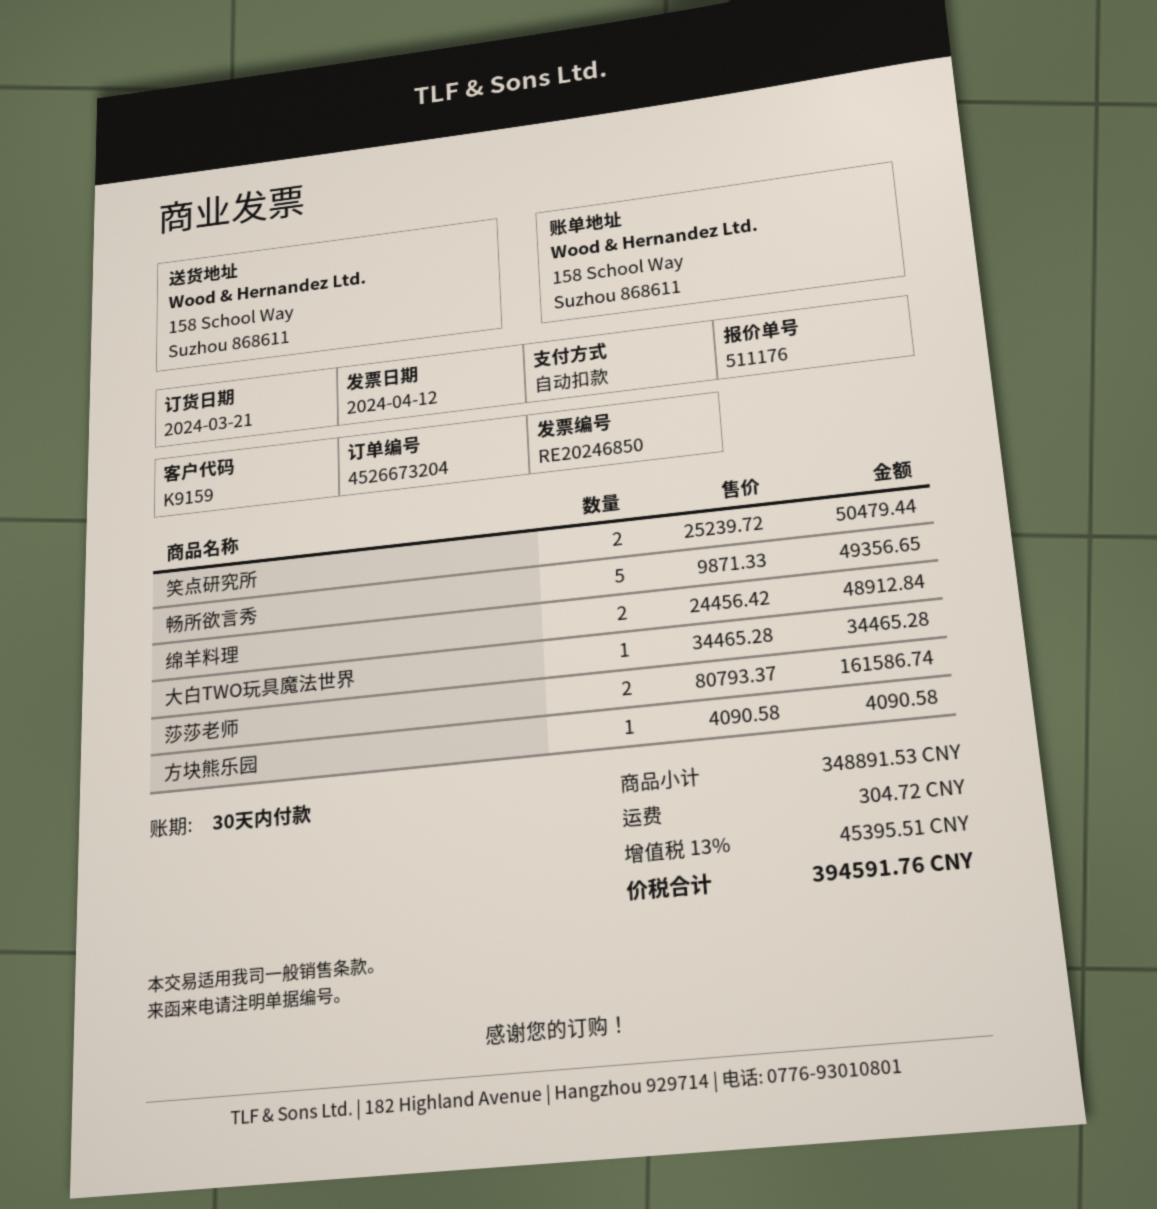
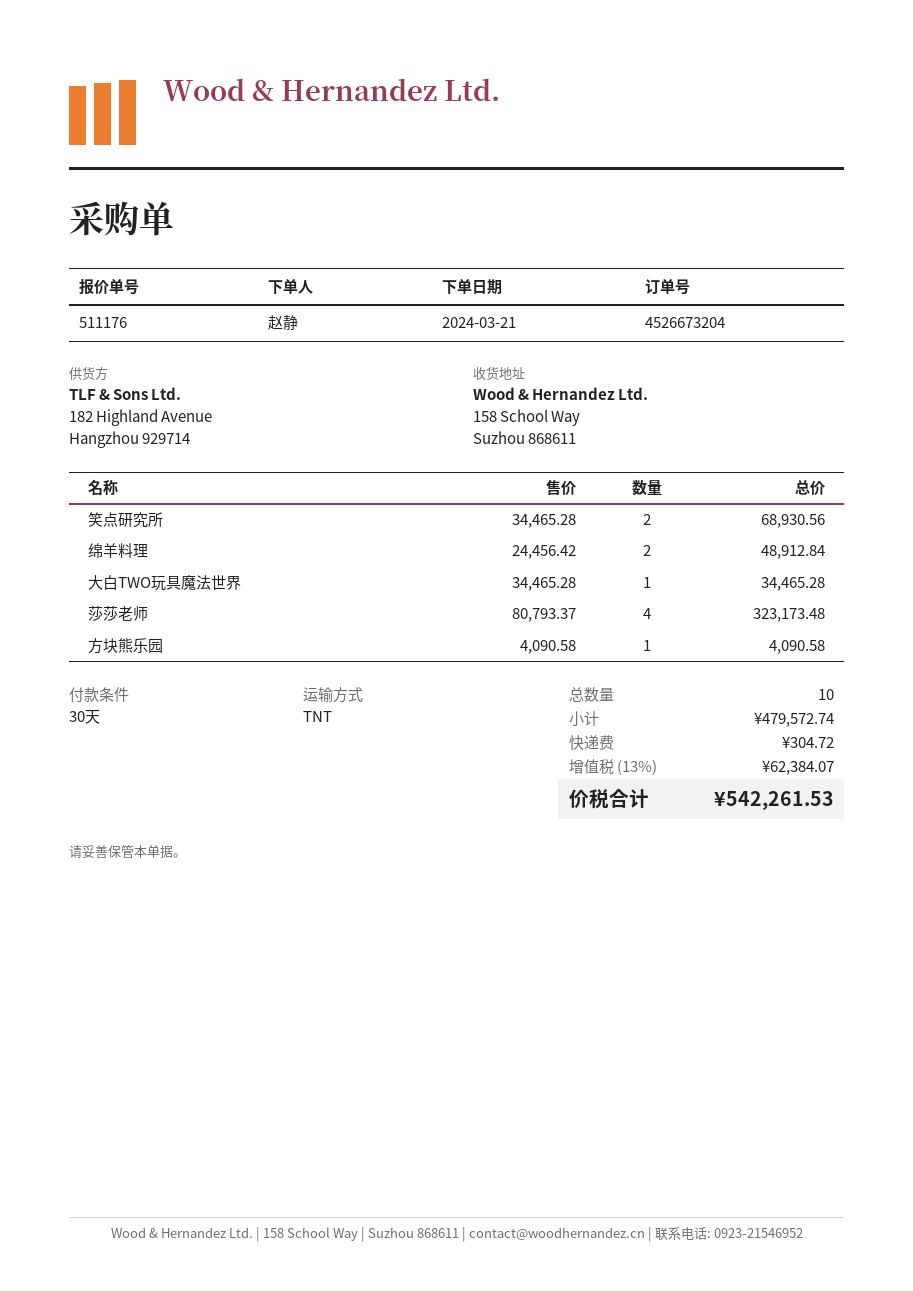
笑点研究所: 2 x 25239.72 = 50479.44 -> 2 x 34465.28 = 68930.56
畅所欲言秀: 5 x 9871.33 = 49356.65 -> none
莎莎老师: 2 x 80793.37 = 161586.74 -> 4 x 80793.37 = 323173.48
subtotal: 348891.53 -> 479572.74
tax: 13% = 45395.51 -> 13% = 62384.07
total: 394591.76 -> 542261.53

